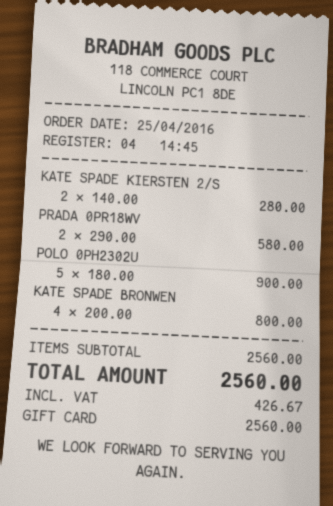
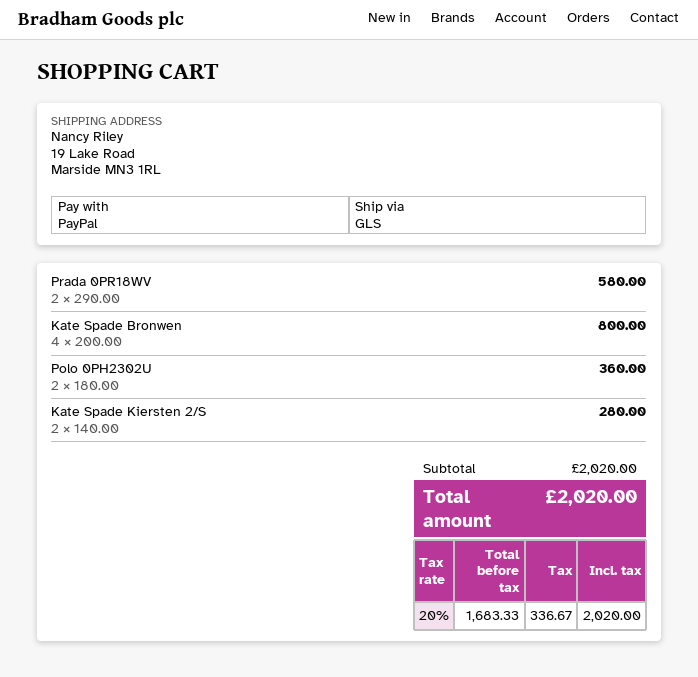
payment method: gift card -> PayPal
POLO 0PH2302U: 5 x 180.00 = 900.00 -> 2 x 180.00 = 360.00
subtotal: 2560.00 -> 2020.00
tax: 426.67 -> 336.67
total: 2560.00 -> 2020.00

